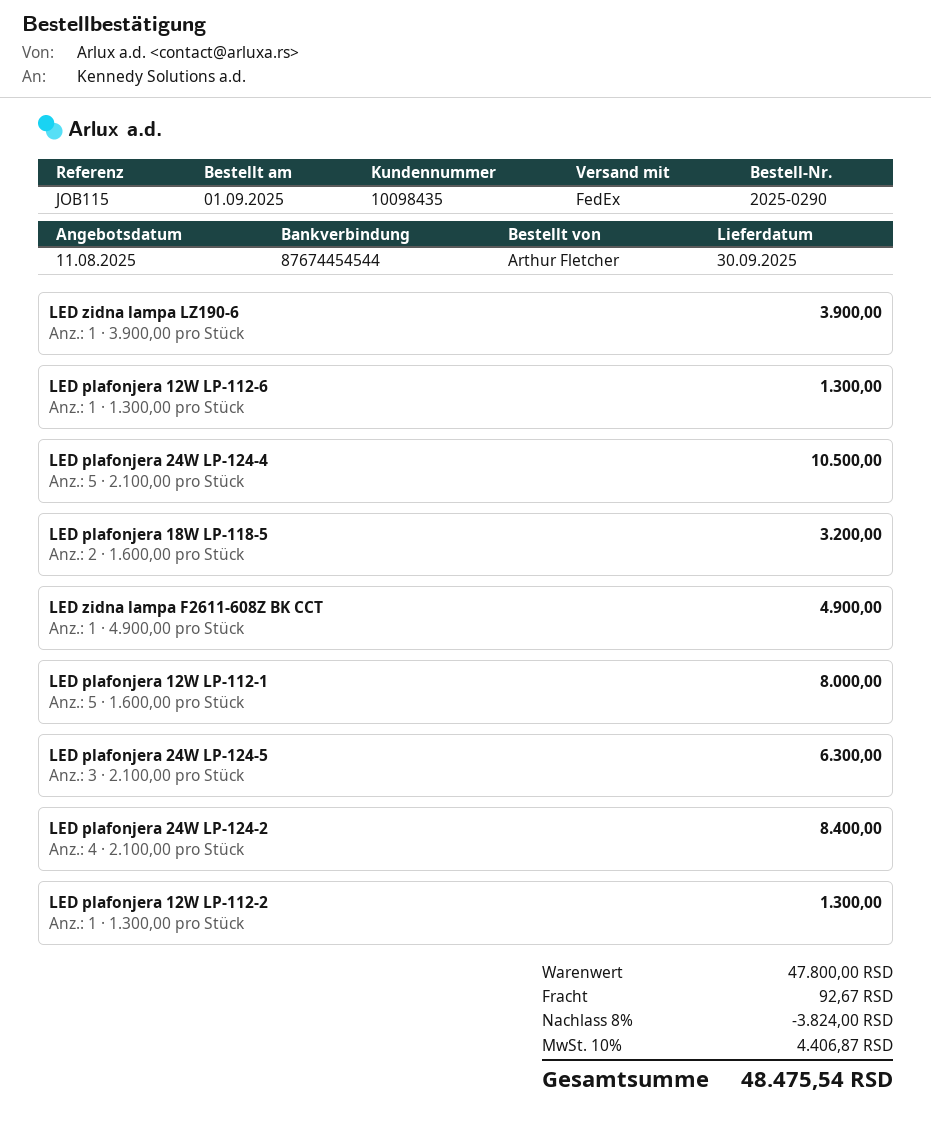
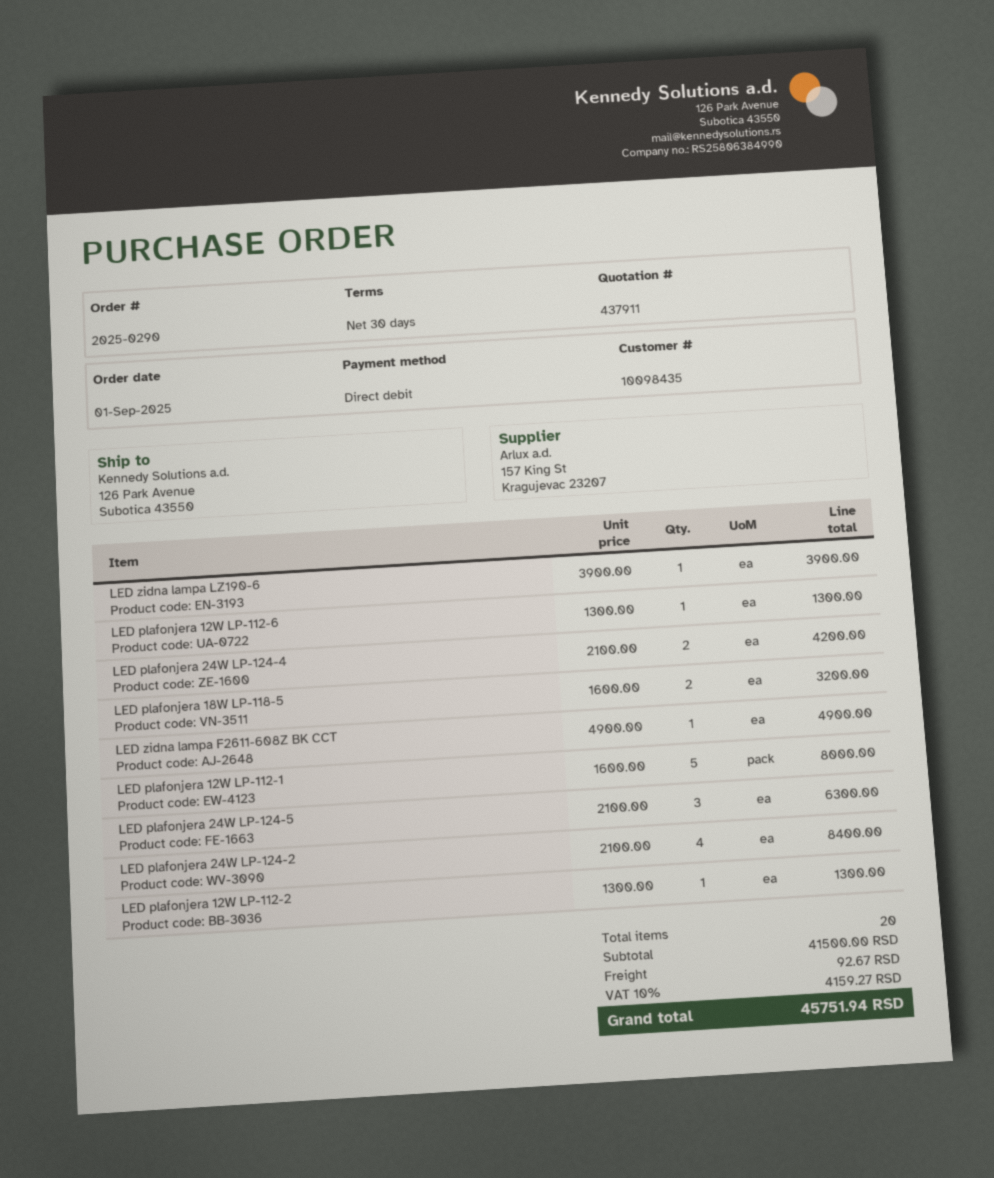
LED plafonjera 24W LP-124-4: 5 x 2100.00 = 10500.00 -> 2 x 2100.00 = 4200.00
subtotal: 47800.00 -> 41500.00
discount: 8% = 3824.00 -> none
tax: 10% = 4406.87 -> 10% = 4159.27
total: 48475.54 -> 45751.94

